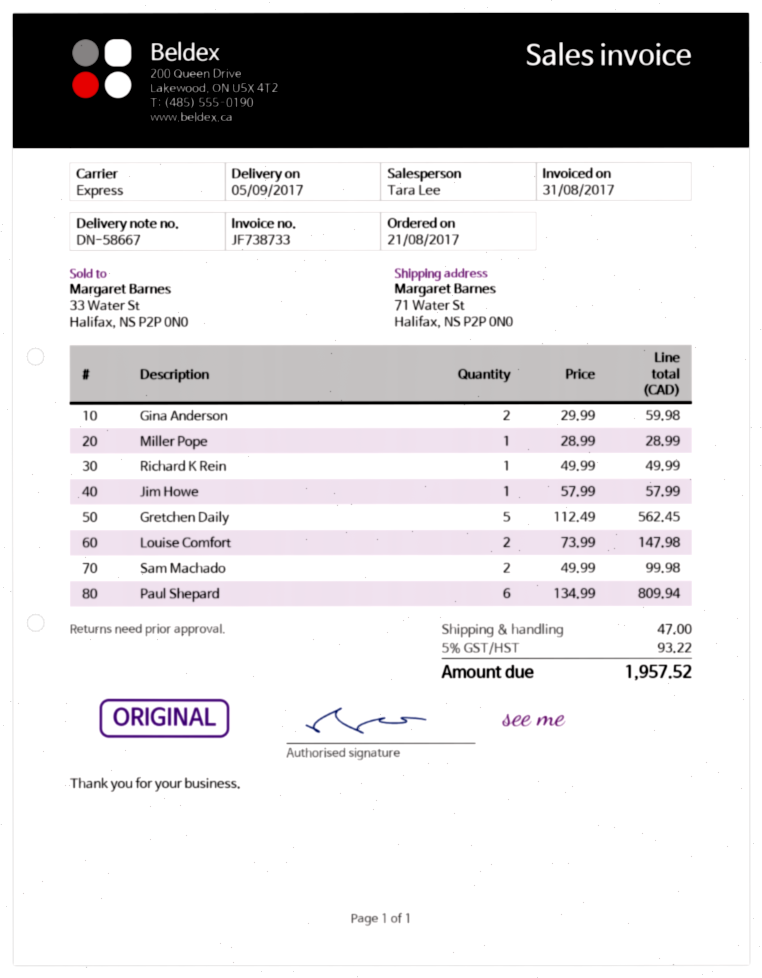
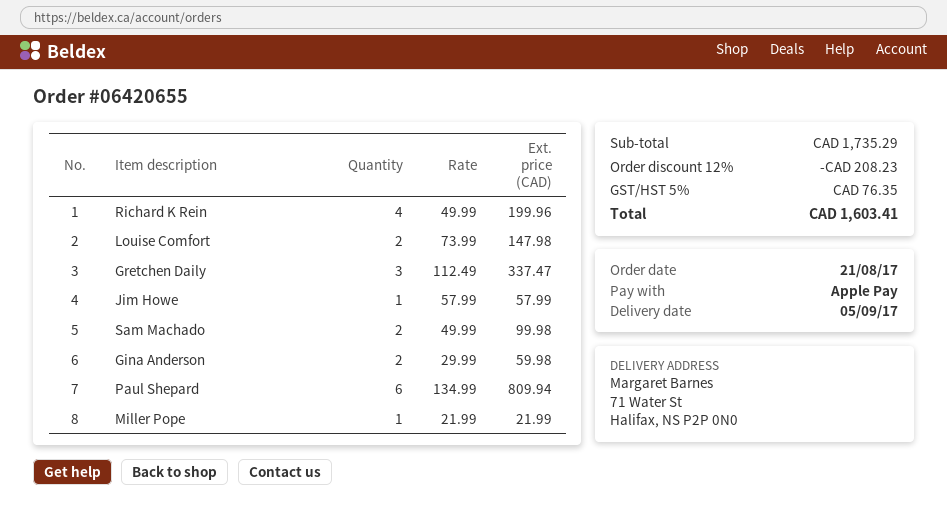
Miller Pope: 1 x 28.99 = 28.99 -> 1 x 21.99 = 21.99
Richard K Rein: 1 x 49.99 = 49.99 -> 4 x 49.99 = 199.96
Gretchen Daily: 5 x 112.49 = 562.45 -> 3 x 112.49 = 337.47
discount: none -> 12% = 208.23
shipping: 47.00 -> none
tax: 5% = 93.22 -> 5% = 76.35
total: 1957.52 -> 1603.41

